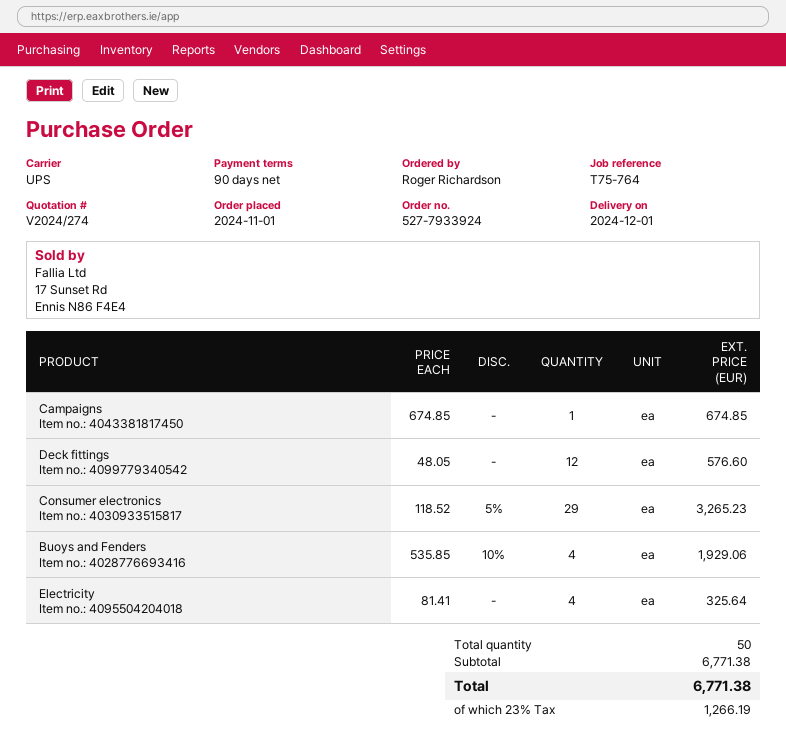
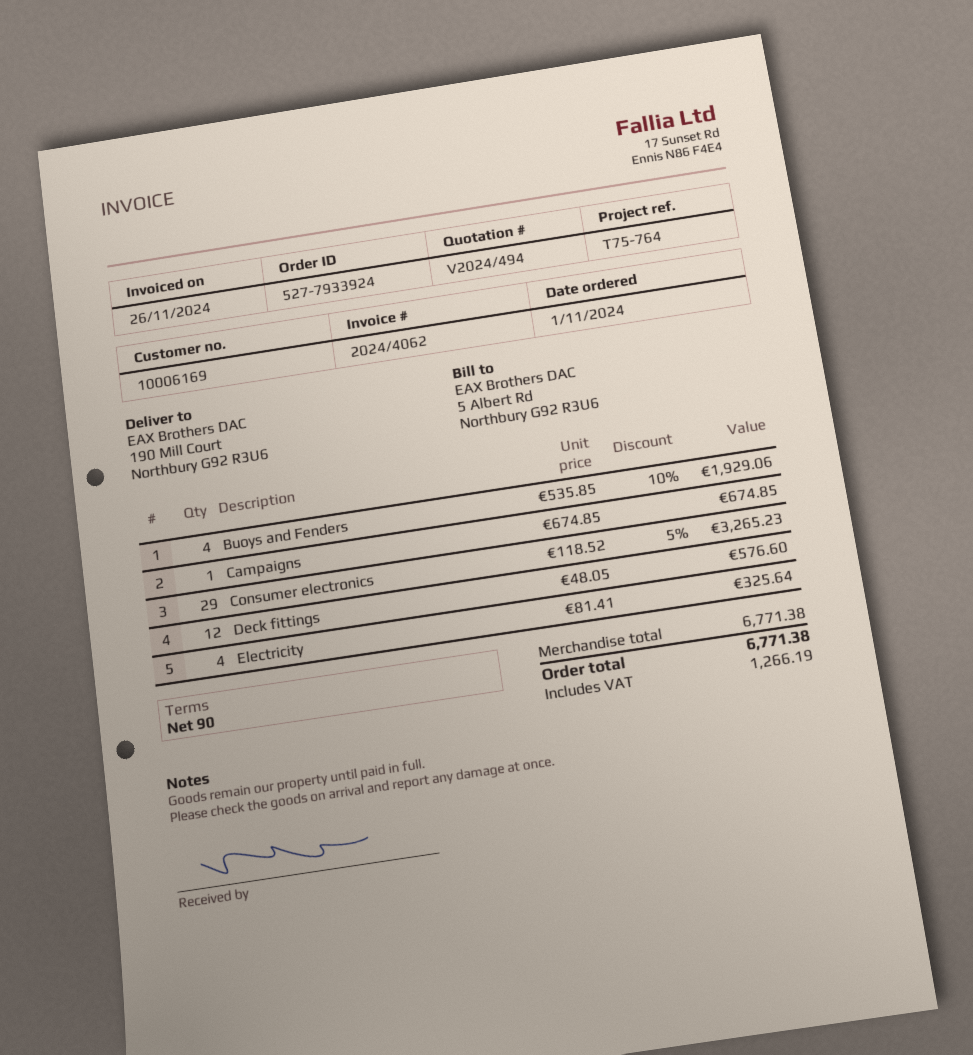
quote number: V2024/274 -> V2024/494

